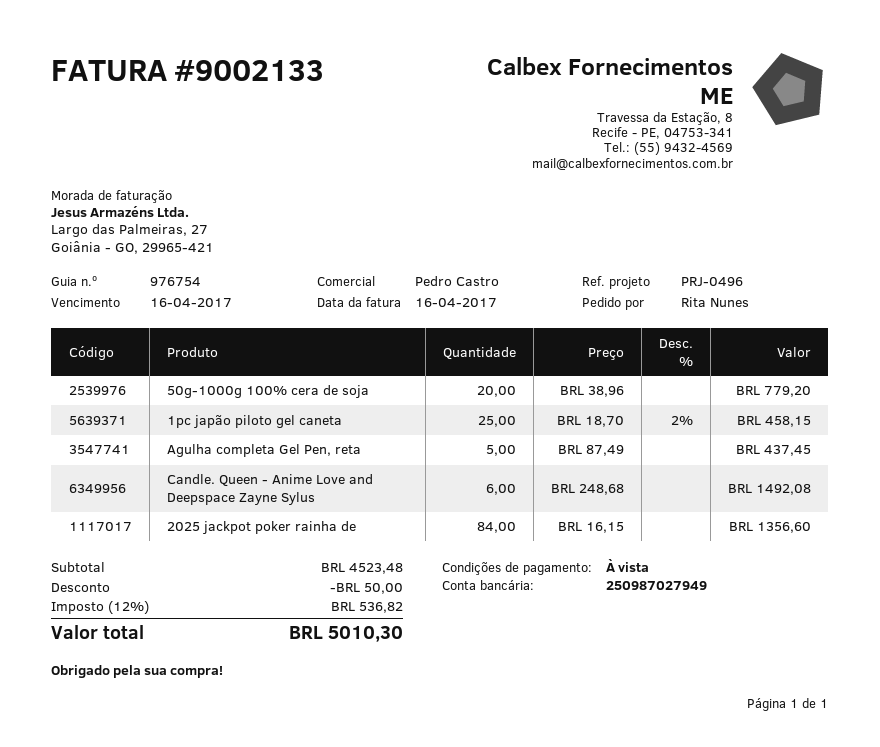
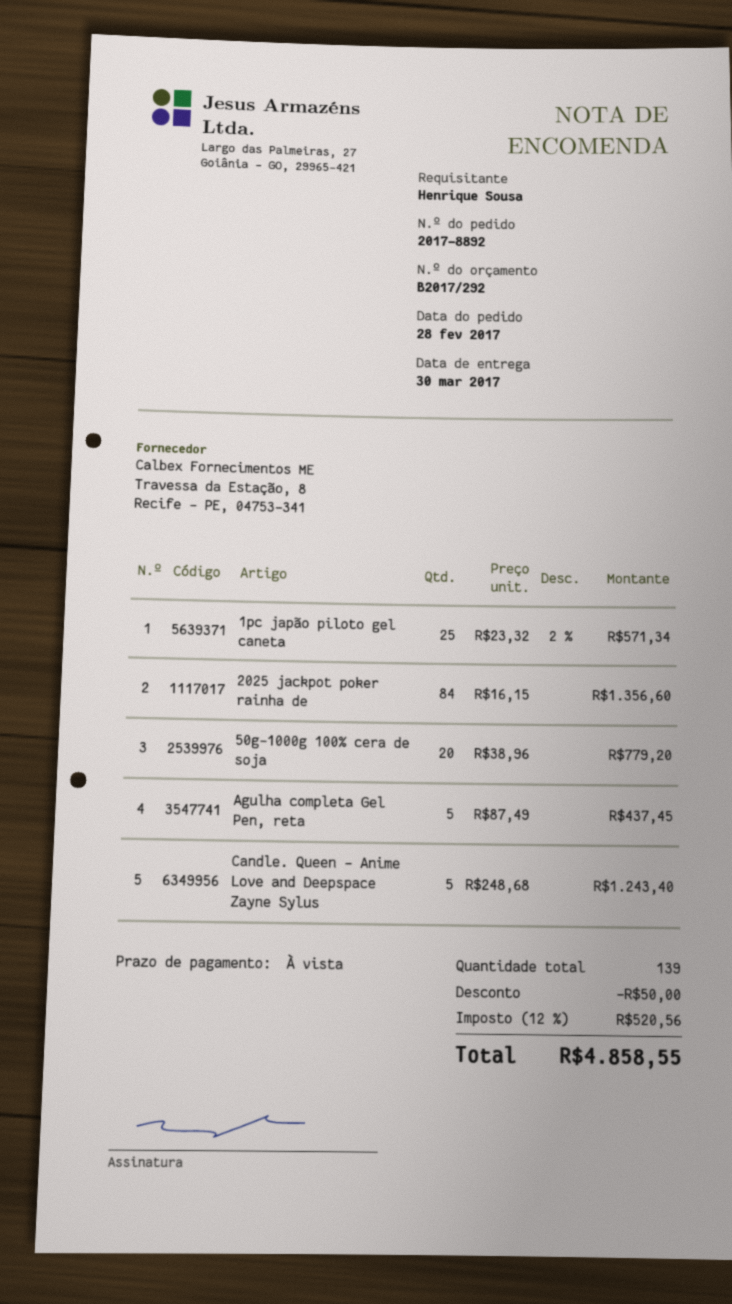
ordered by: Rita Nunes -> Henrique Sousa
1pc japão piloto gel caneta: 25 x 18.70 - 2% = 458.15 -> 25 x 23.32 - 2% = 571.34
Candle. Queen - Anime Love and Deepspace Zayne Sylus: 6 x 248.68 = 1492.08 -> 5 x 248.68 = 1243.40
tax: 12% = 536.82 -> 12% = 520.56
total: 5010.30 -> 4858.55

